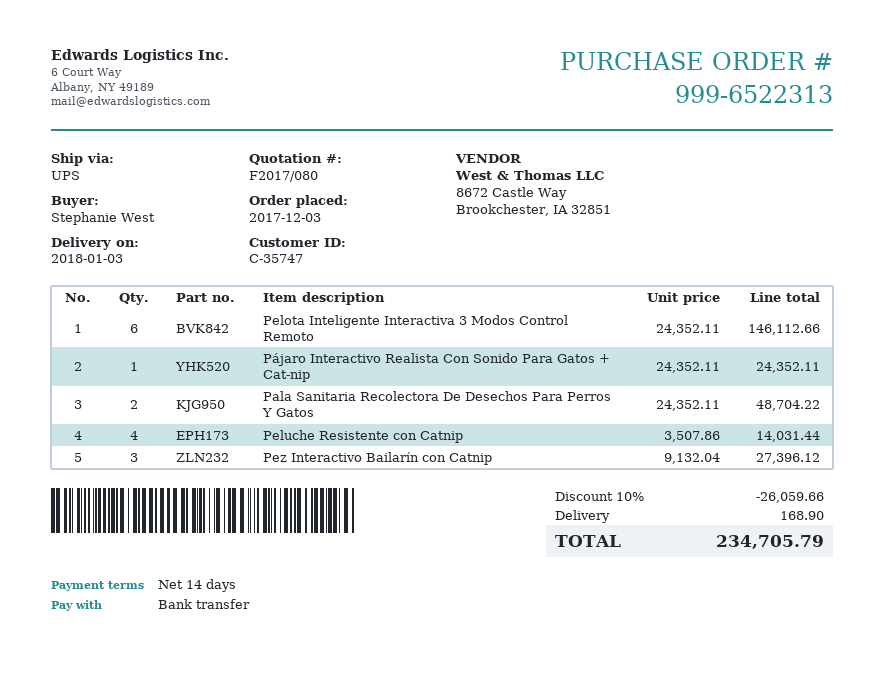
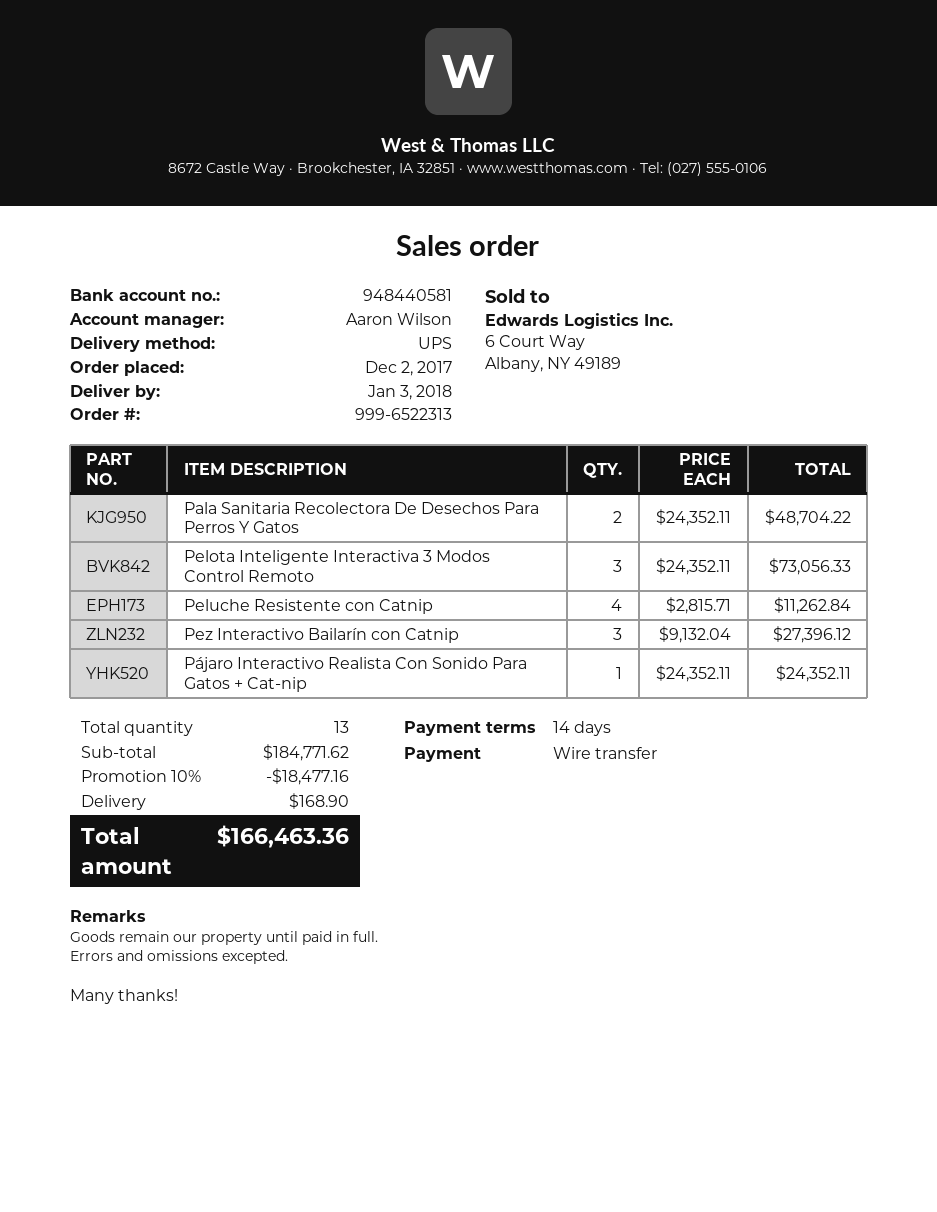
order date: 2017-12-03 -> 2017-12-02
Pelota Inteligente Interactiva 3 Modos Control Remoto: 6 x 24352.11 = 146112.66 -> 3 x 24352.11 = 73056.33
Peluche Resistente con Catnip: 4 x 3507.86 = 14031.44 -> 4 x 2815.71 = 11262.84
discount: 10% = 26059.66 -> 10% = 18477.16
total: 234705.79 -> 166463.36

